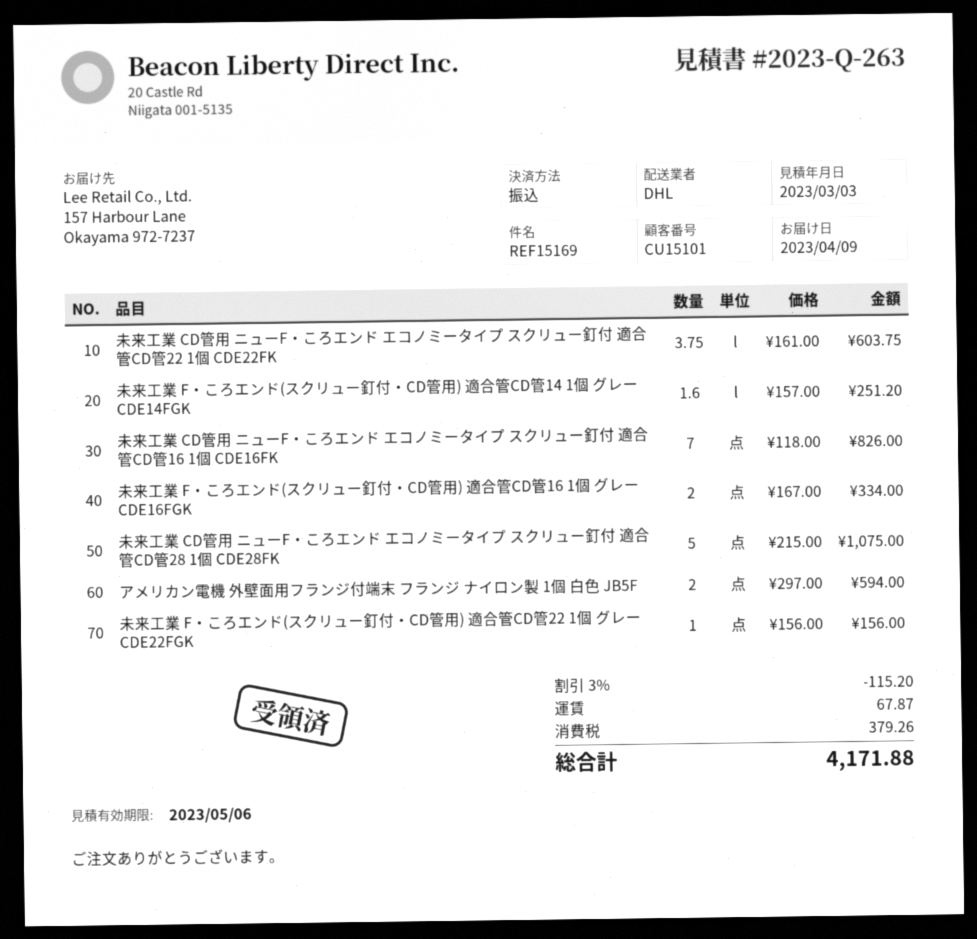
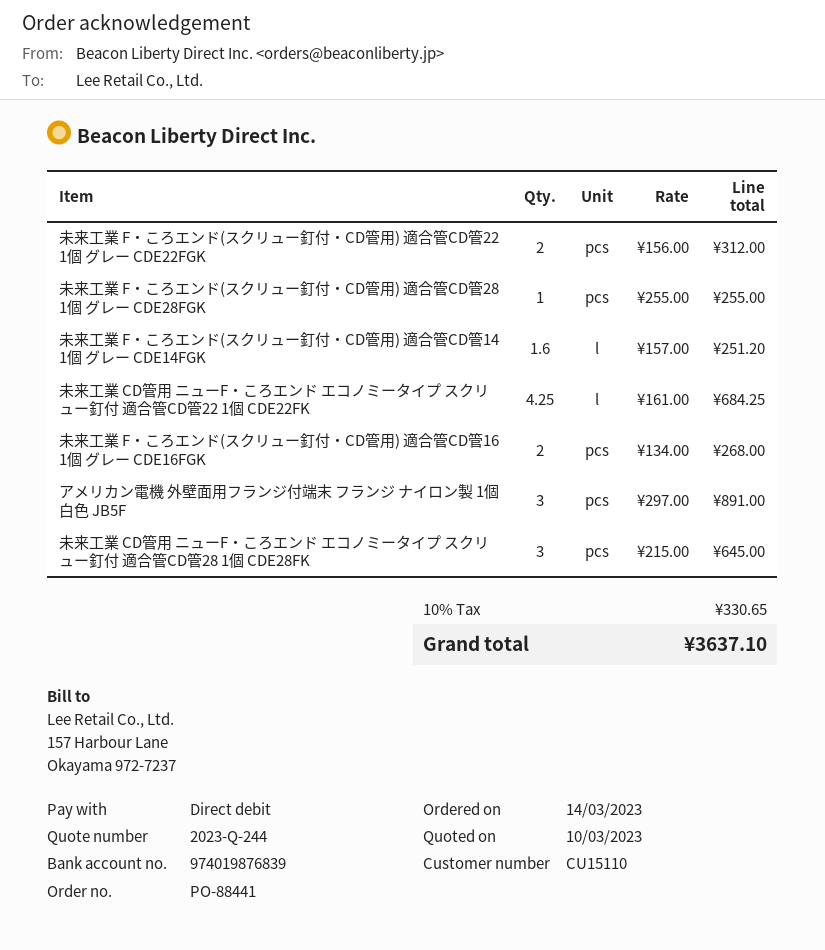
quote number: 2023-Q-263 -> 2023-Q-244
quote date: 2023-03-03 -> 2023-03-10
customer number: CU15101 -> CU15110
payment method: bank transfer -> direct debit
未来工業 CD管用 ニューF・ころエンド エコノミータイプ スクリュー釘付 適合管CD管22 1個 CDE22FK: 3.75 x 161.00 = 603.75 -> 4.25 x 161.00 = 684.25
未来工業 CD管用 ニューF・ころエンド エコノミータイプ スクリュー釘付 適合管CD管16 1個 CDE16FK: 7 x 118.00 = 826.00 -> none
未来工業 F・ころエンド(スクリュー釘付・CD管用) 適合管CD管16 1個 グレー CDE16FGK: 2 x 167.00 = 334.00 -> 2 x 134.00 = 268.00
未来工業 CD管用 ニューF・ころエンド エコノミータイプ スクリュー釘付 適合管CD管28 1個 CDE28FK: 5 x 215.00 = 1075.00 -> 3 x 215.00 = 645.00
アメリカン電機 外壁面用フランジ付端末 フランジ ナイロン製 1個 白色 JB5F: 2 x 297.00 = 594.00 -> 3 x 297.00 = 891.00
未来工業 F・ころエンド(スクリュー釘付・CD管用) 適合管CD管22 1個 グレー CDE22FGK: 1 x 156.00 = 156.00 -> 2 x 156.00 = 312.00
未来工業 F・ころエンド(スクリュー釘付・CD管用) 適合管CD管28 1個 グレー CDE28FGK: none -> 1 x 255.00 = 255.00
discount: 3% = 115.20 -> none
shipping: 67.87 -> none
tax: 379.26 -> 330.65
total: 4171.88 -> 3637.10

